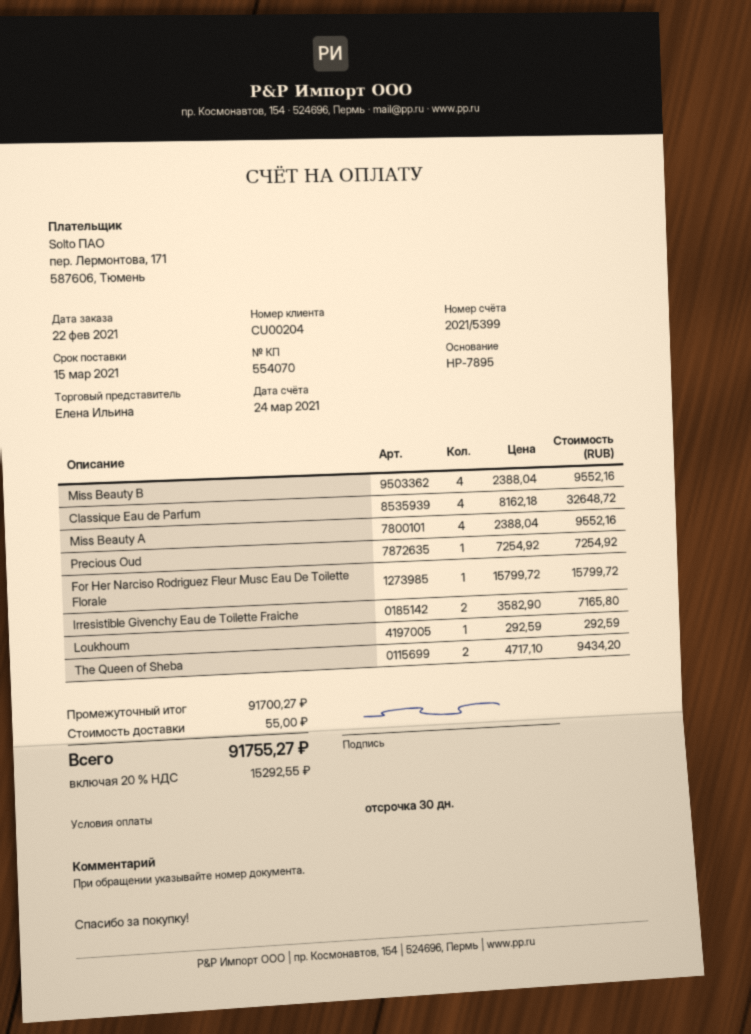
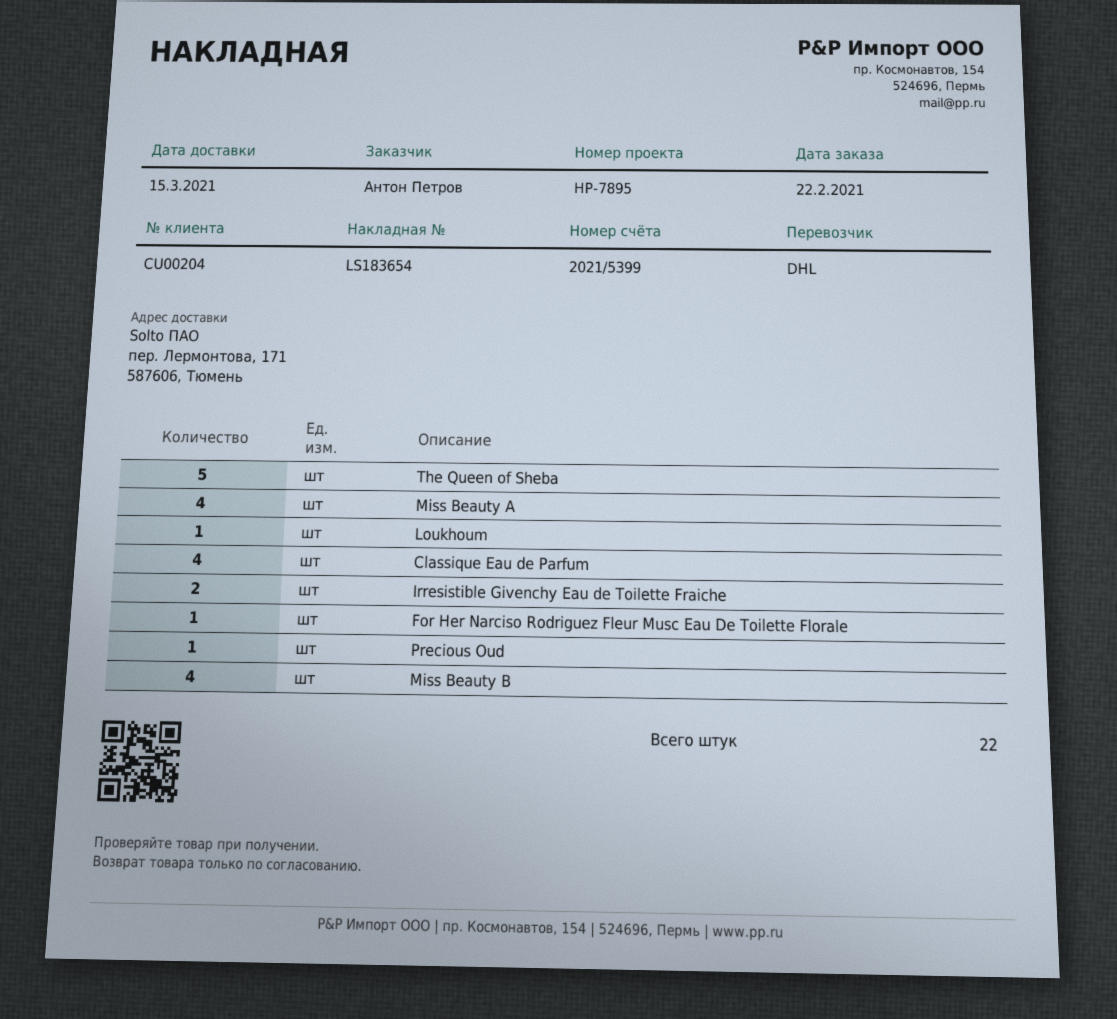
The Queen of Sheba: 2 -> 5

